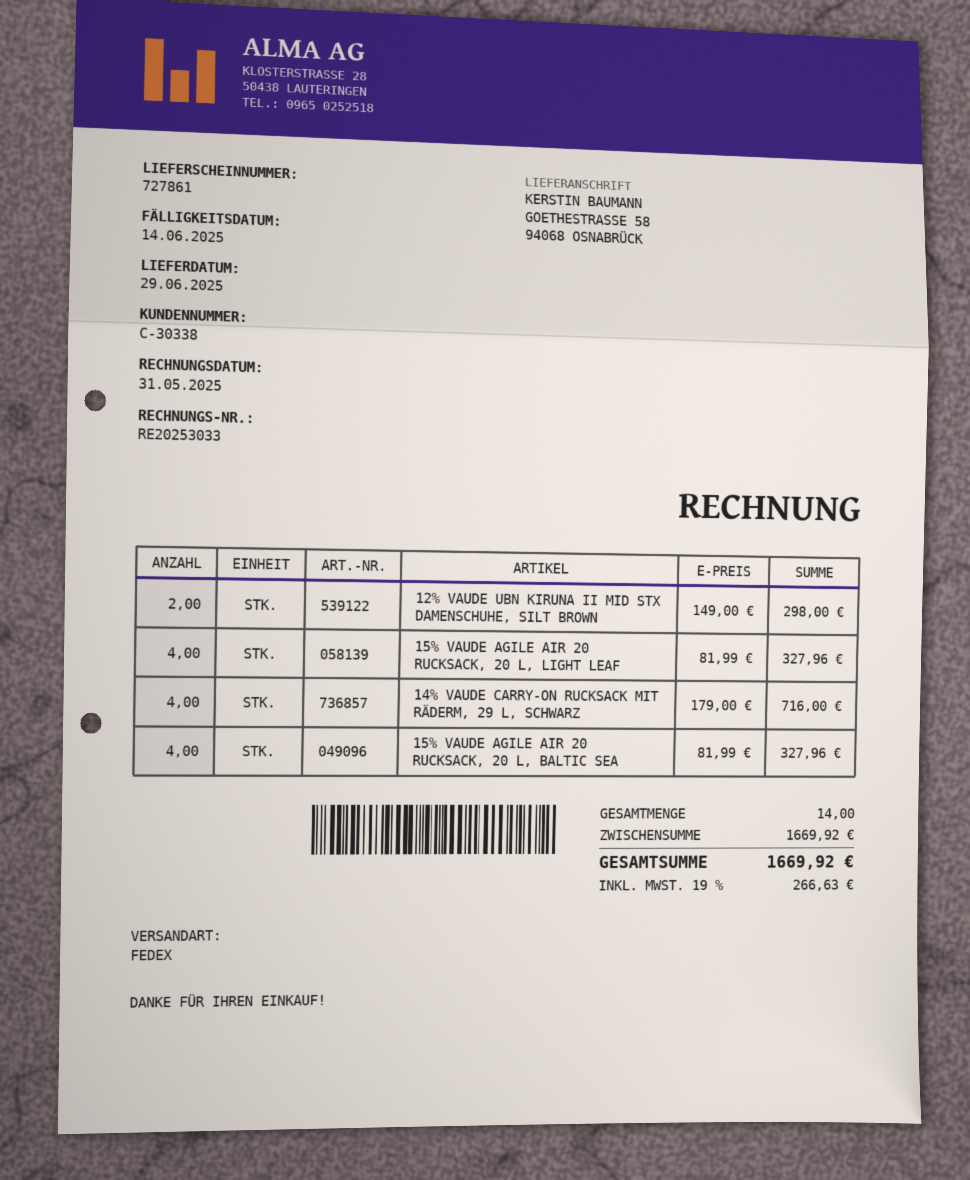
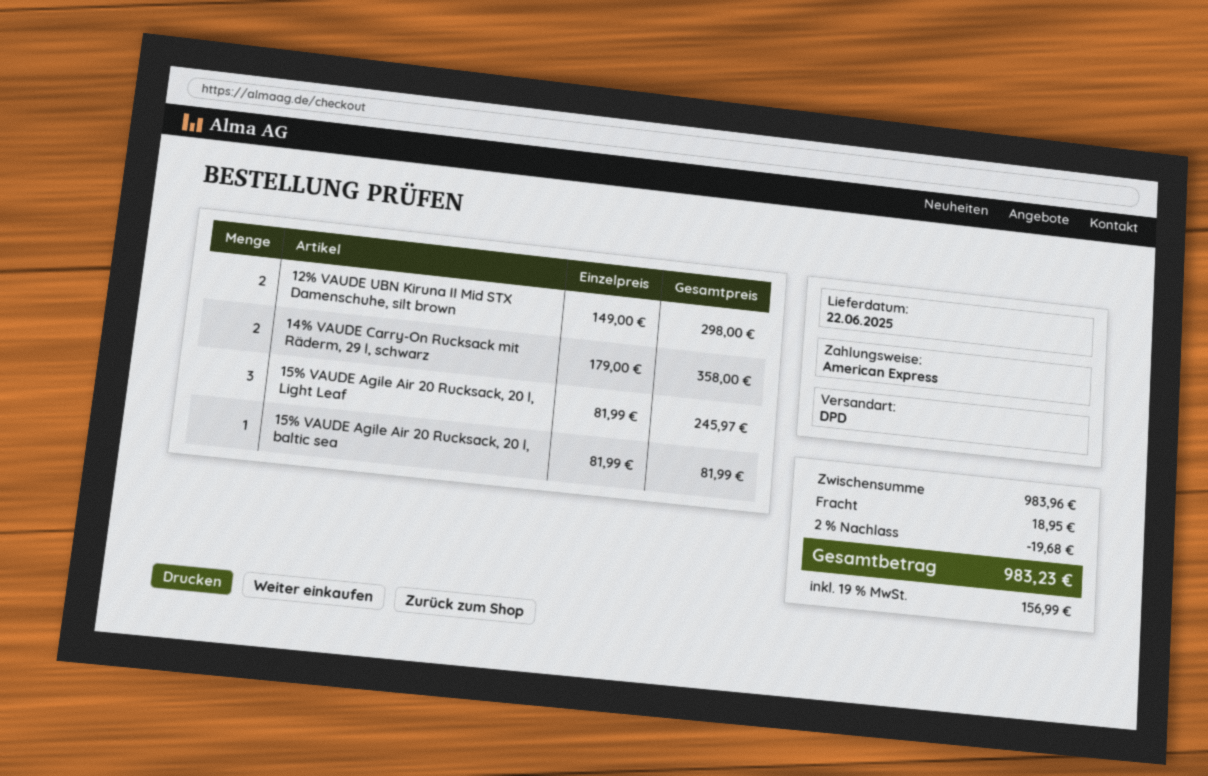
delivery date: 2025-06-29 -> 2025-06-22
shipping method: FedEx -> DPD
15% VAUDE AGILE AIR 20 RUCKSACK, 20 L, LIGHT LEAF: 4 x 81.99 = 327.96 -> 3 x 81.99 = 245.97
14% VAUDE CARRY-ON RUCKSACK MIT RÄDERM, 29 L, SCHWARZ: 4 x 179.00 = 716.00 -> 2 x 179.00 = 358.00
15% VAUDE AGILE AIR 20 RUCKSACK, 20 L, BALTIC SEA: 4 x 81.99 = 327.96 -> 1 x 81.99 = 81.99
subtotal: 1669.92 -> 983.96
discount: none -> 2% = 19.68
shipping: none -> 18.95
tax: 19% = 266.63 -> 19% = 156.99
total: 1669.92 -> 983.23

